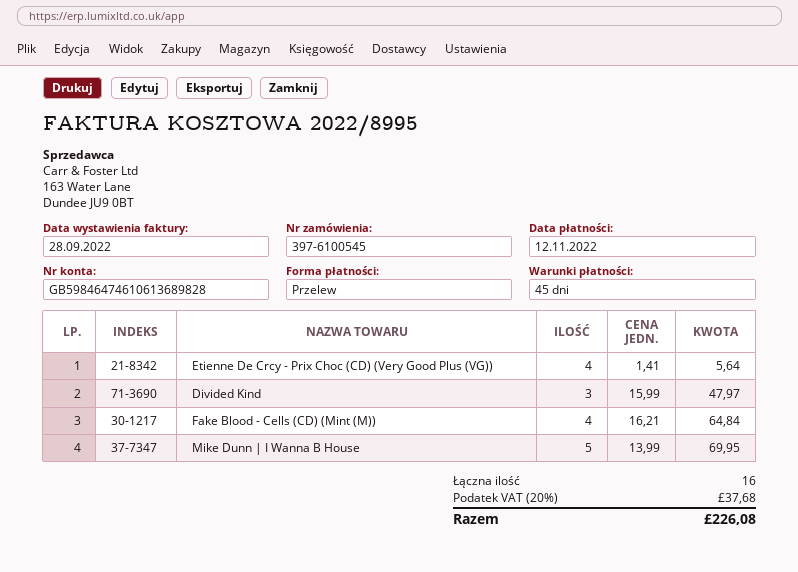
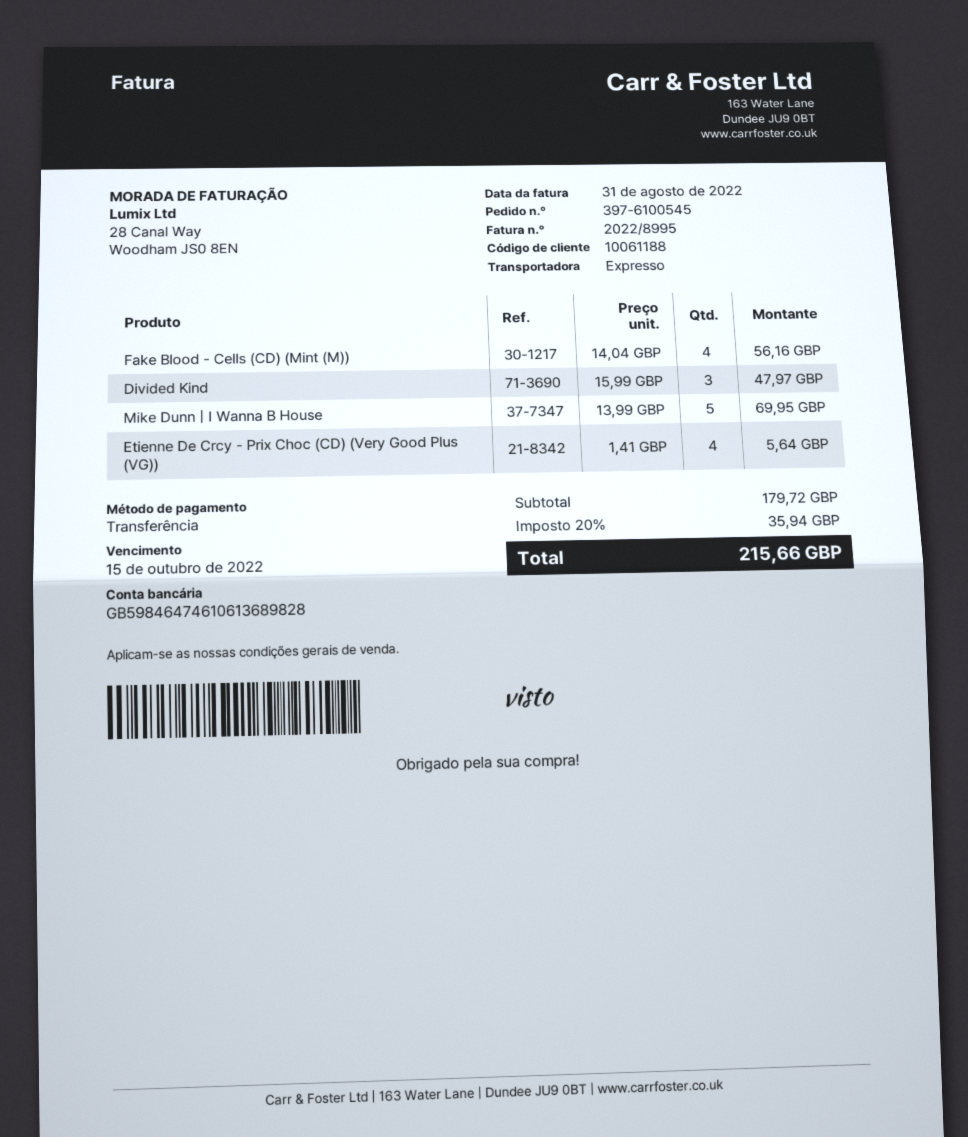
invoice date: 2022-09-28 -> 2022-08-31
due date: 2022-11-12 -> 2022-10-15
Fake Blood - Cells (CD) (Mint (M)): 4 x 16.21 = 64.84 -> 4 x 14.04 = 56.16
tax: 20% = 37.68 -> 20% = 35.94
total: 226.08 -> 215.66

